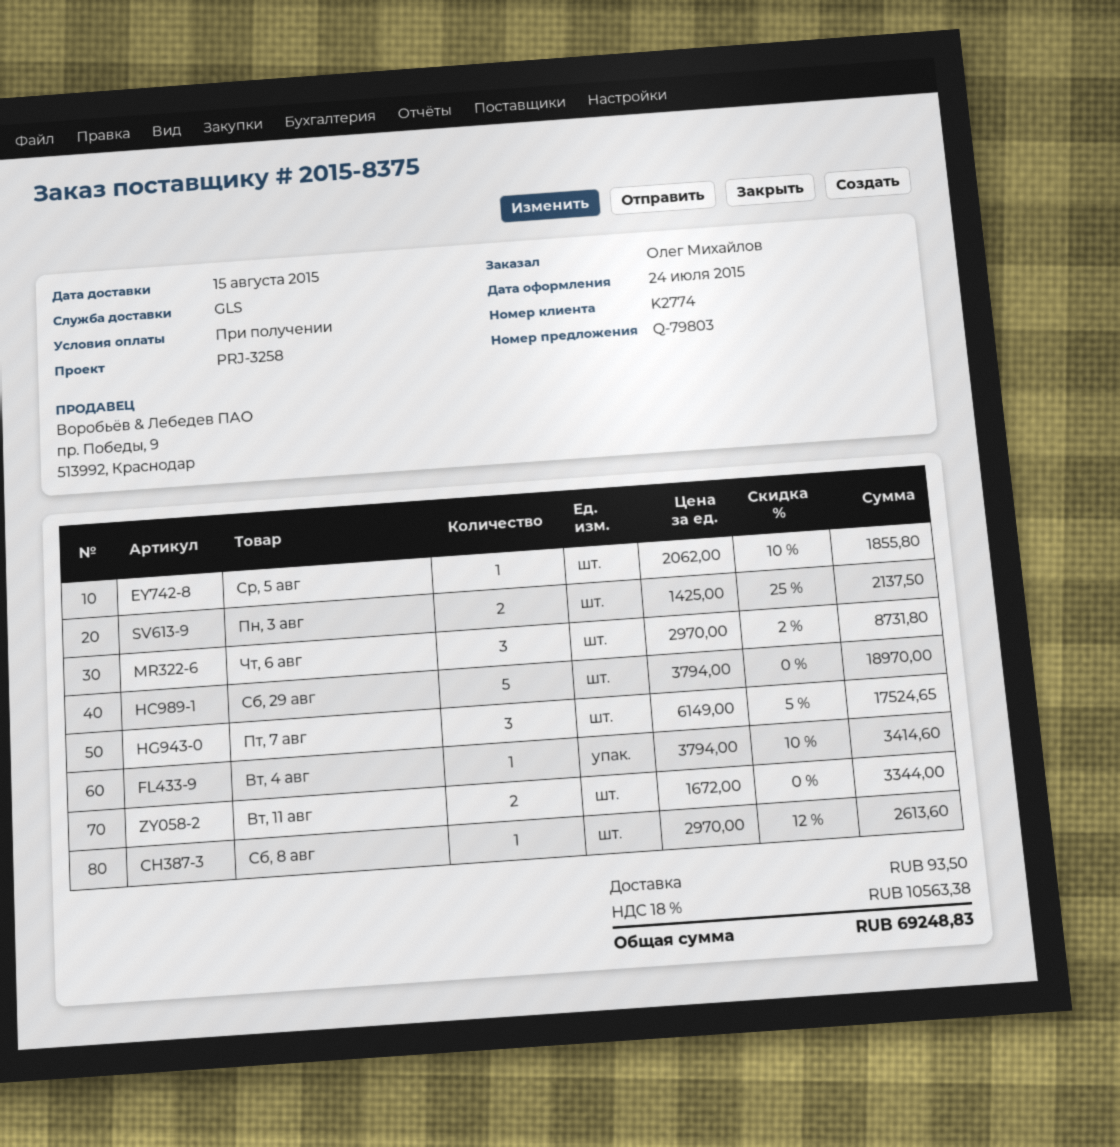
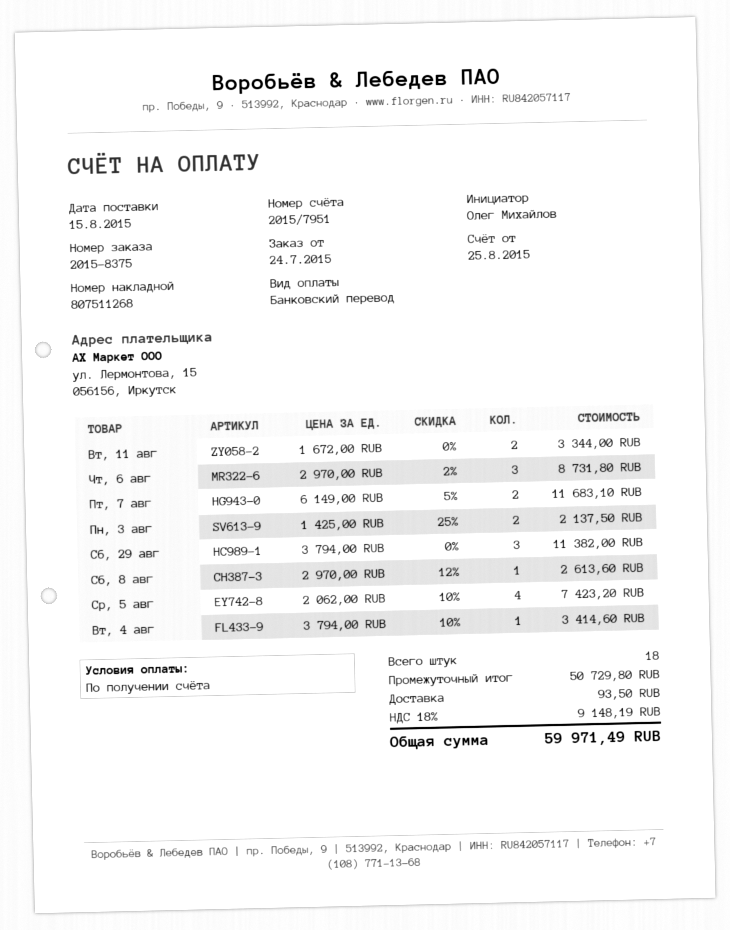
Ср, 5 авг: 1 x 2062.00 - 10% = 1855.80 -> 4 x 2062.00 - 10% = 7423.20
Сб, 29 авг: 5 x 3794.00 = 18970.00 -> 3 x 3794.00 = 11382.00
Пт, 7 авг: 3 x 6149.00 - 5% = 17524.65 -> 2 x 6149.00 - 5% = 11683.10
tax: 18% = 10563.38 -> 18% = 9148.19
total: 69248.83 -> 59971.49

